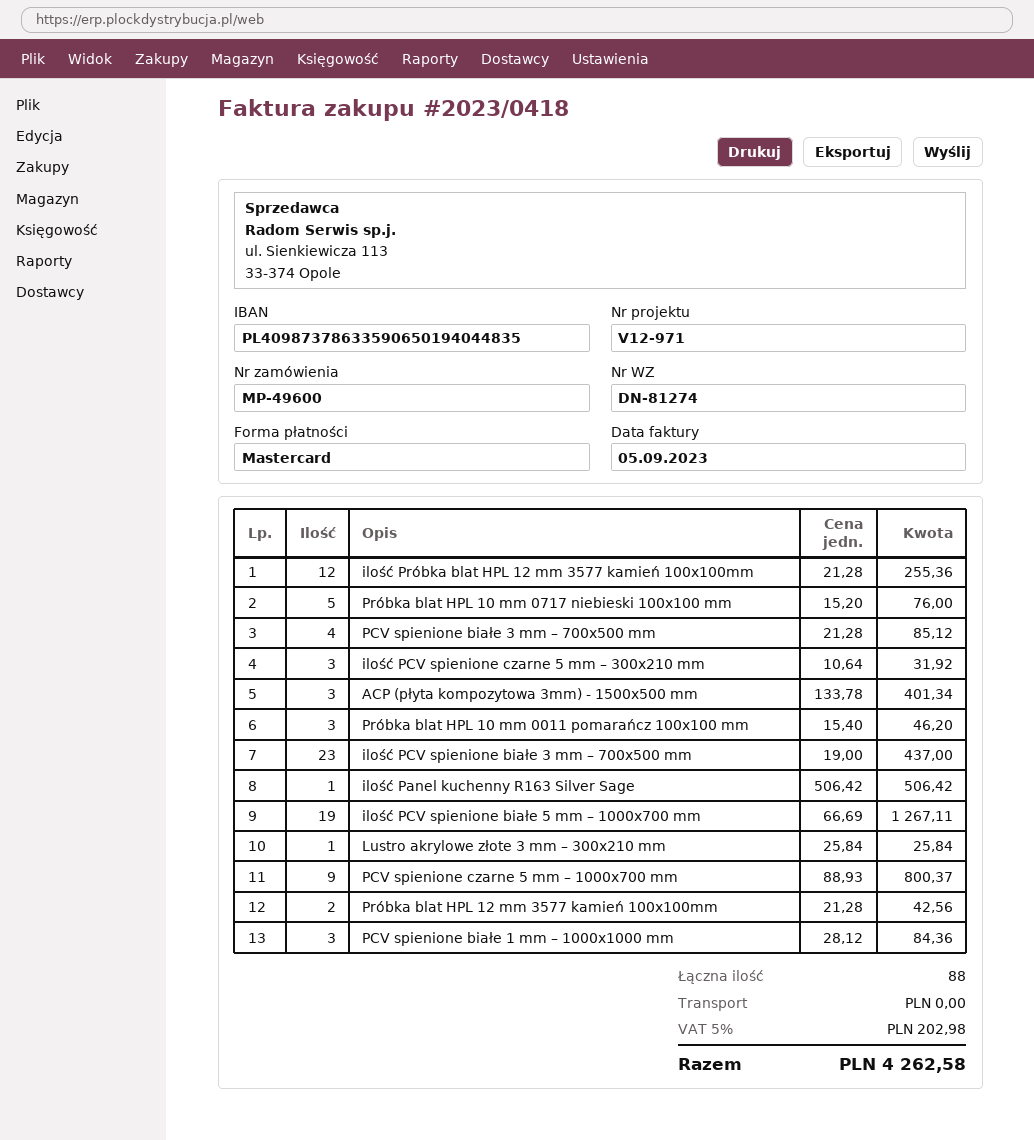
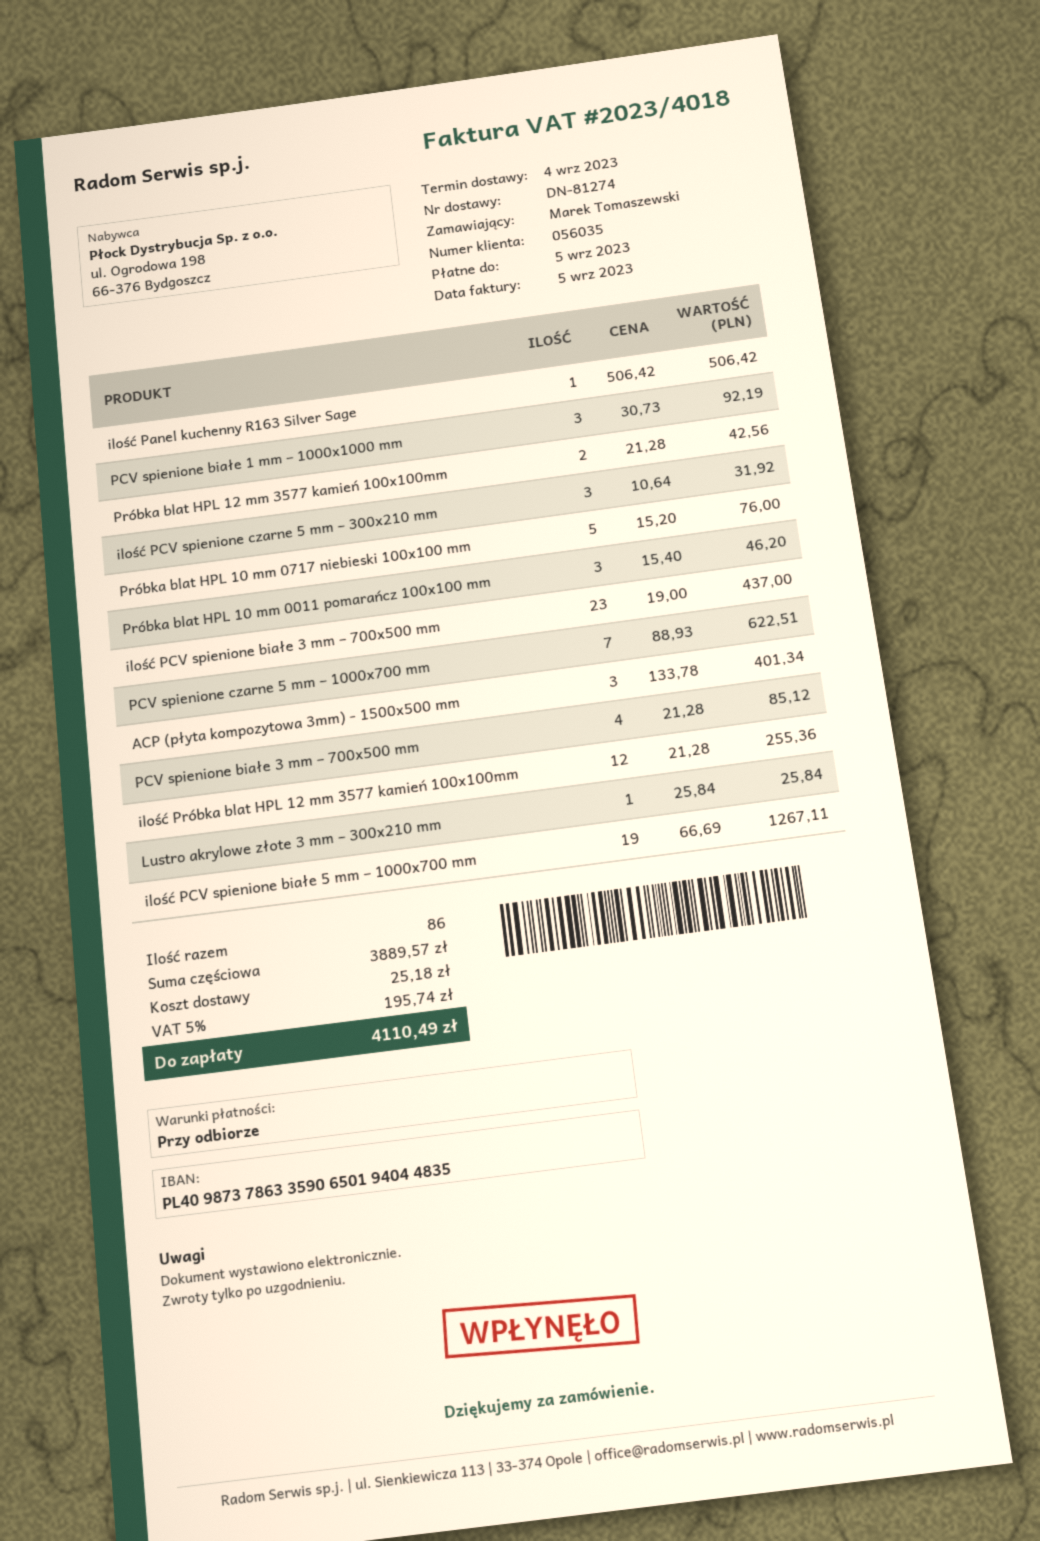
invoice number: 2023/0418 -> 2023/4018
PCV spienione czarne 5 mm – 1000x700 mm: 9 x 88.93 = 800.37 -> 7 x 88.93 = 622.51
PCV spienione białe 1 mm – 1000x1000 mm: 3 x 28.12 = 84.36 -> 3 x 30.73 = 92.19
total quantity: 88 -> 86
shipping: 0.00 -> 25.18
tax: 5% = 202.98 -> 5% = 195.74
total: 4262.58 -> 4110.49

